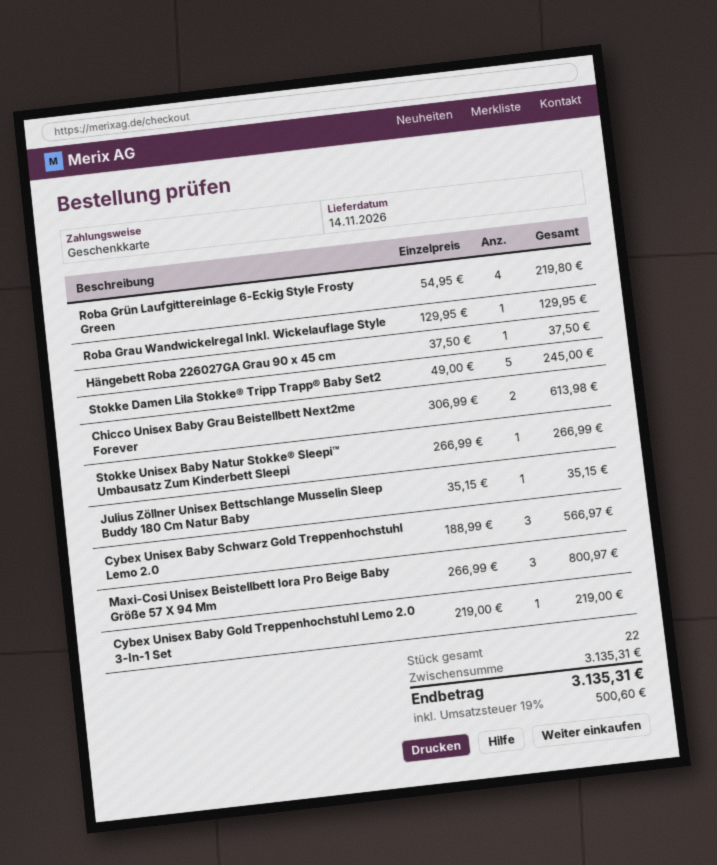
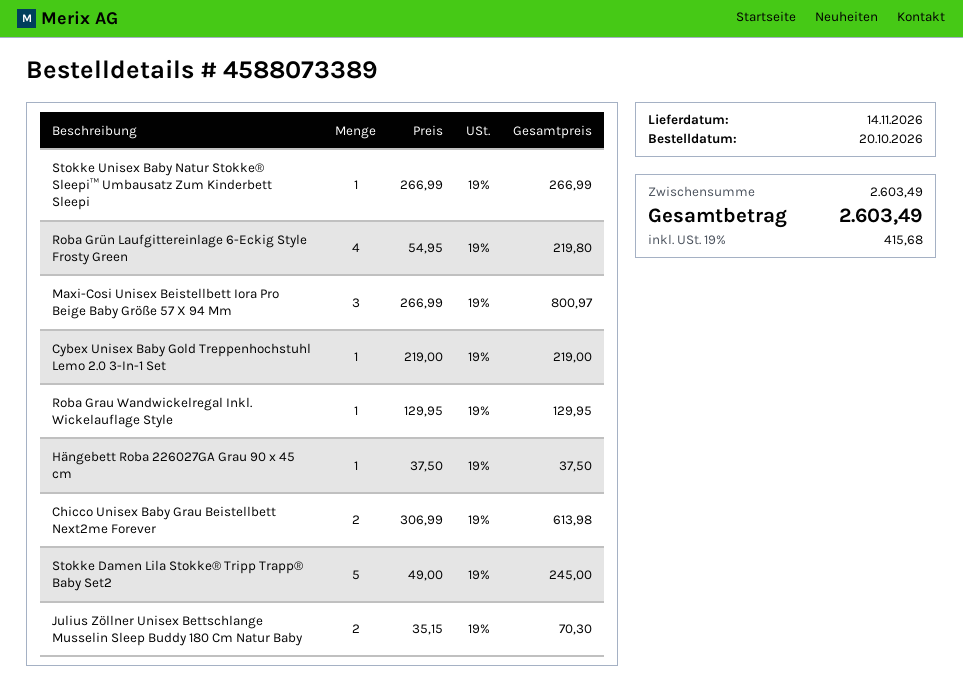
Julius Zöllner Unisex Bettschlange Musselin Sleep Buddy 180 Cm Natur Baby: 1 x 35.15 = 35.15 -> 2 x 35.15 = 70.30
Cybex Unisex Baby Schwarz Gold Treppenhochstuhl Lemo 2.0: 3 x 188.99 = 566.97 -> none
subtotal: 3135.31 -> 2603.49
tax: 19% = 500.60 -> 19% = 415.68
total: 3135.31 -> 2603.49

